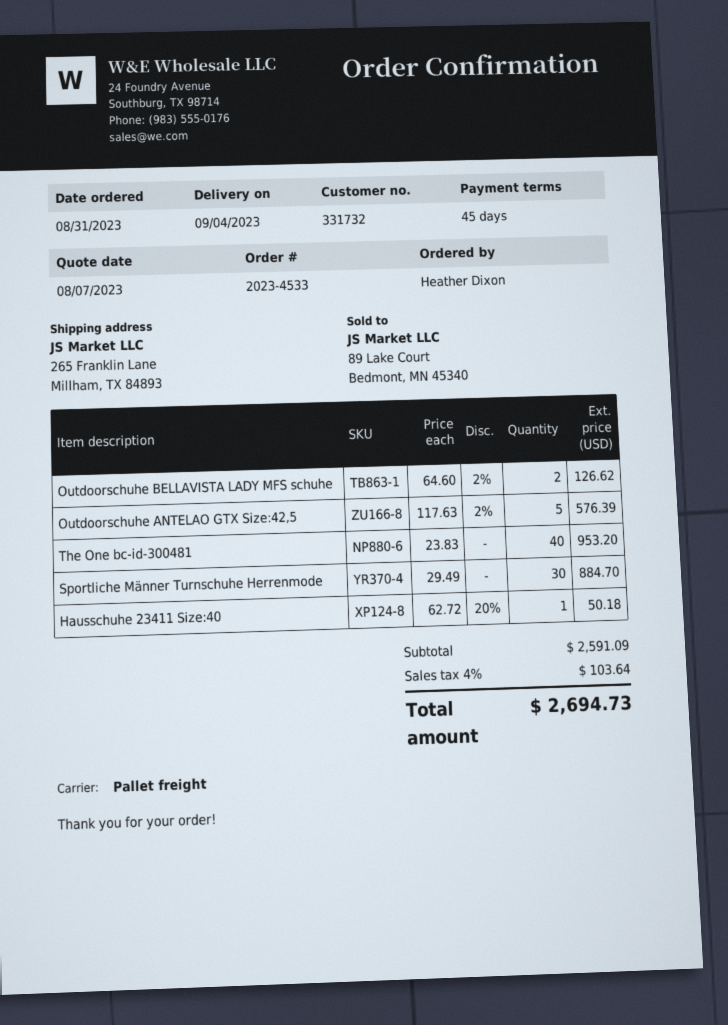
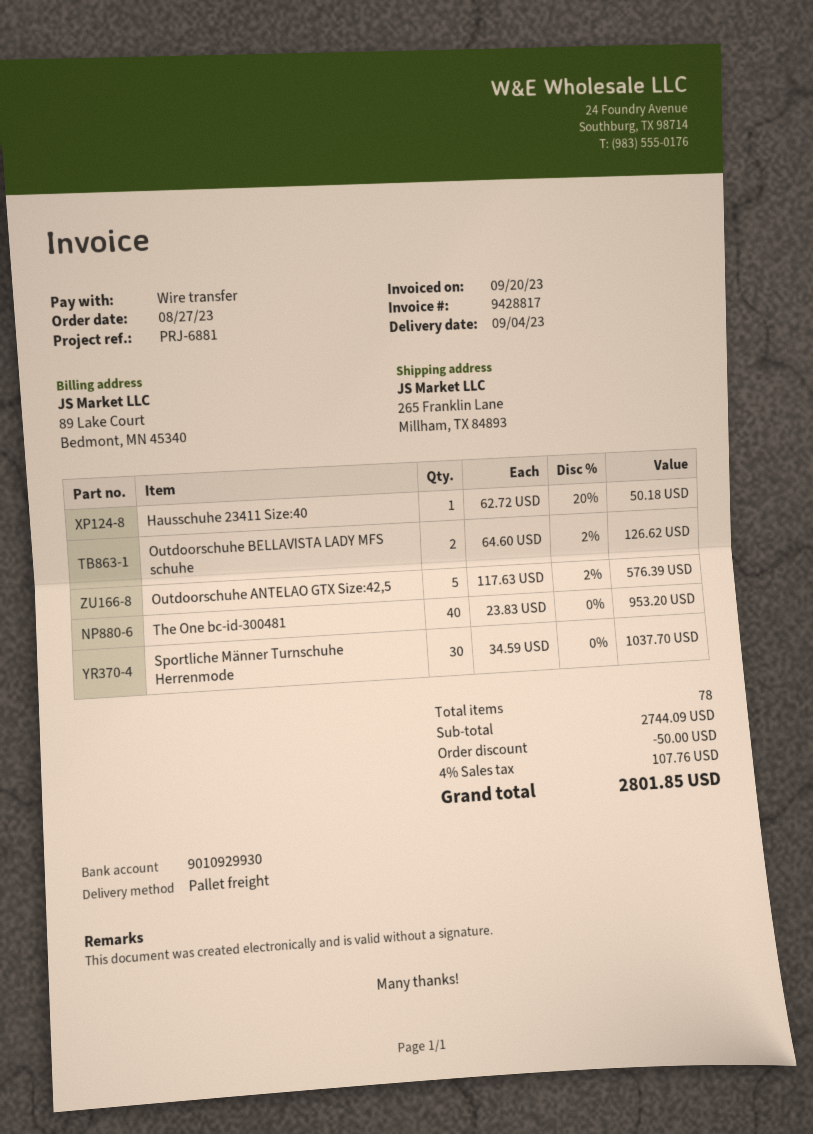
order date: 2023-08-31 -> 2023-08-27
Sportliche Männer Turnschuhe Herrenmode: 30 x 29.49 = 884.70 -> 30 x 34.59 = 1037.70
subtotal: 2591.09 -> 2744.09
discount: none -> 50.00
tax: 4% = 103.64 -> 4% = 107.76
total: 2694.73 -> 2801.85

